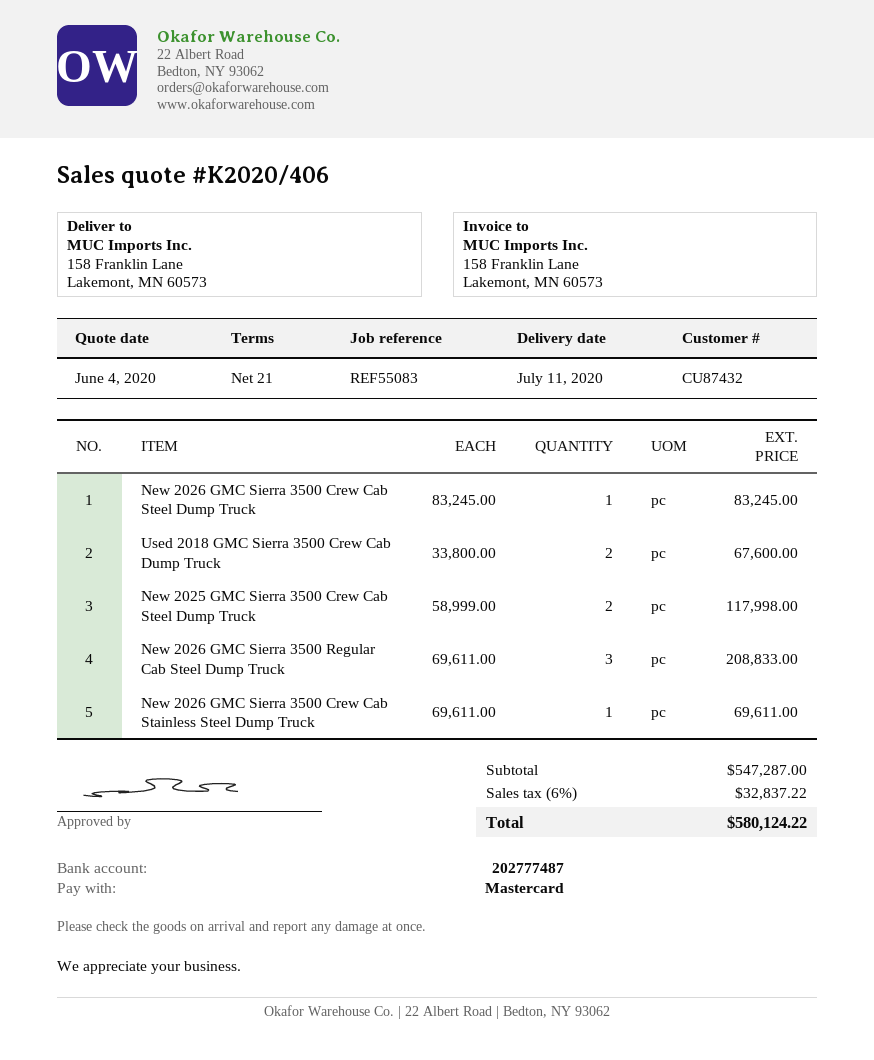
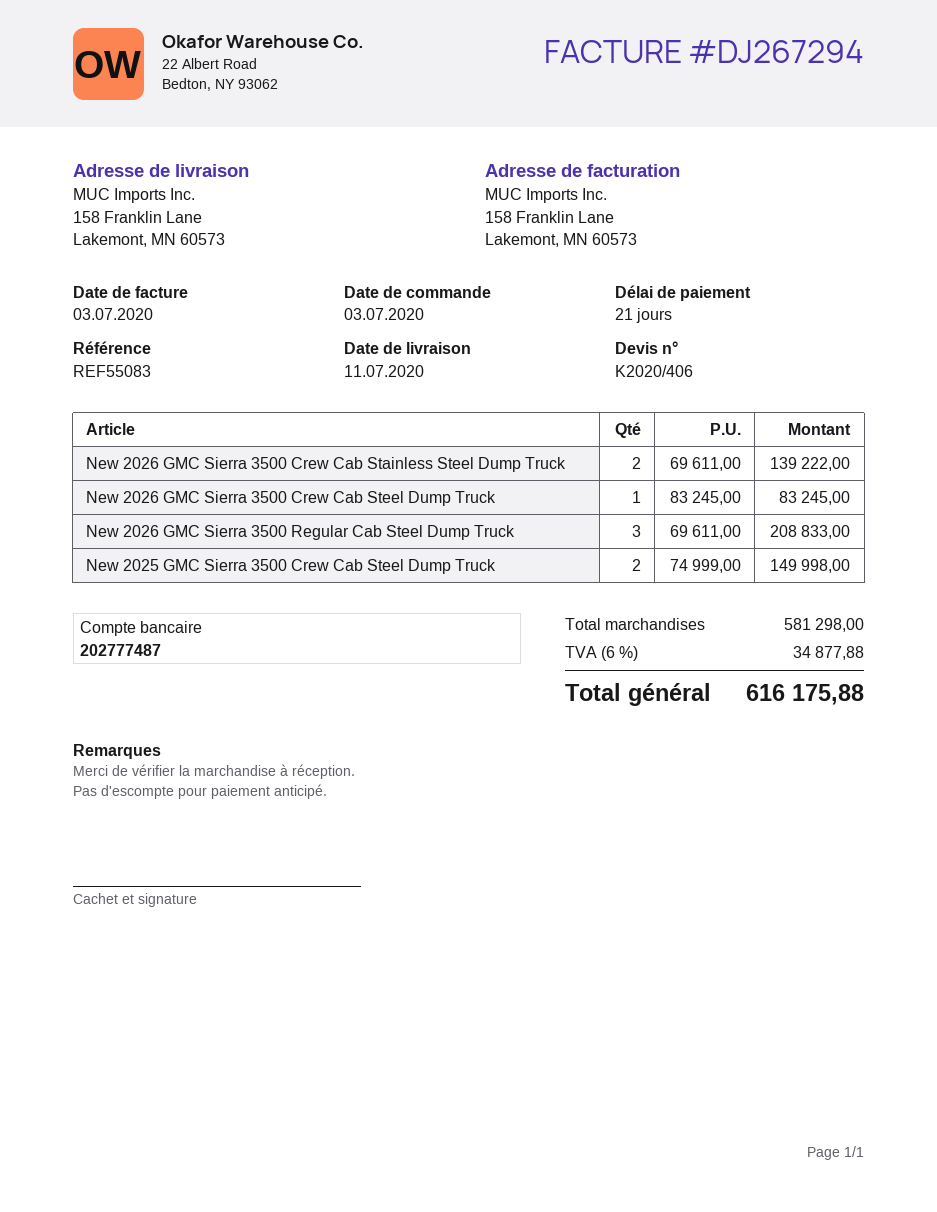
Used 2018 GMC Sierra 3500 Crew Cab Dump Truck: 2 x 33800.00 = 67600.00 -> none
New 2025 GMC Sierra 3500 Crew Cab Steel Dump Truck: 2 x 58999.00 = 117998.00 -> 2 x 74999.00 = 149998.00
New 2026 GMC Sierra 3500 Crew Cab Stainless Steel Dump Truck: 1 x 69611.00 = 69611.00 -> 2 x 69611.00 = 139222.00
subtotal: 547287.00 -> 581298.00
tax: 6% = 32837.22 -> 6% = 34877.88
total: 580124.22 -> 616175.88

